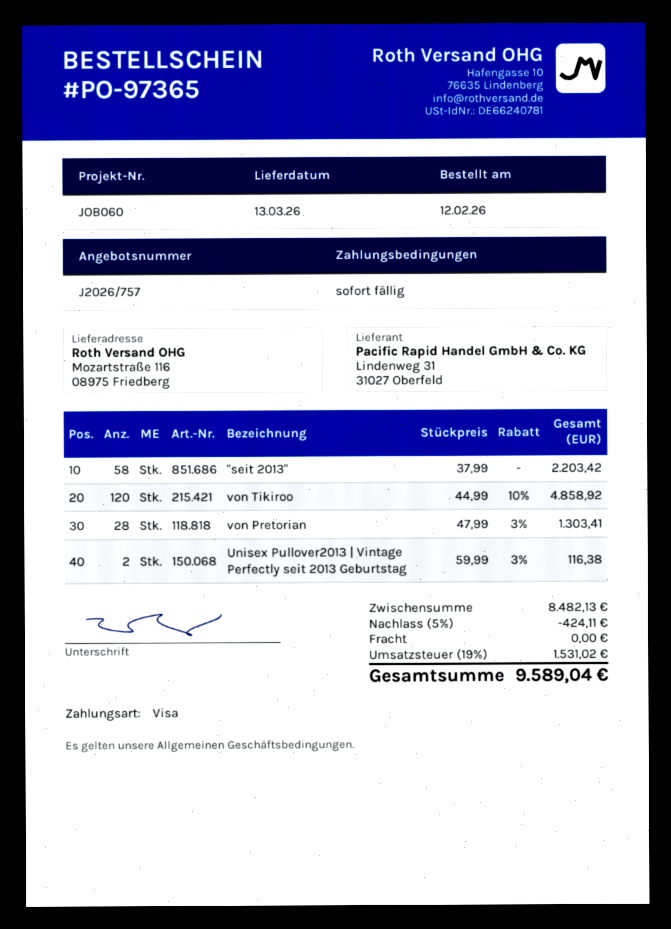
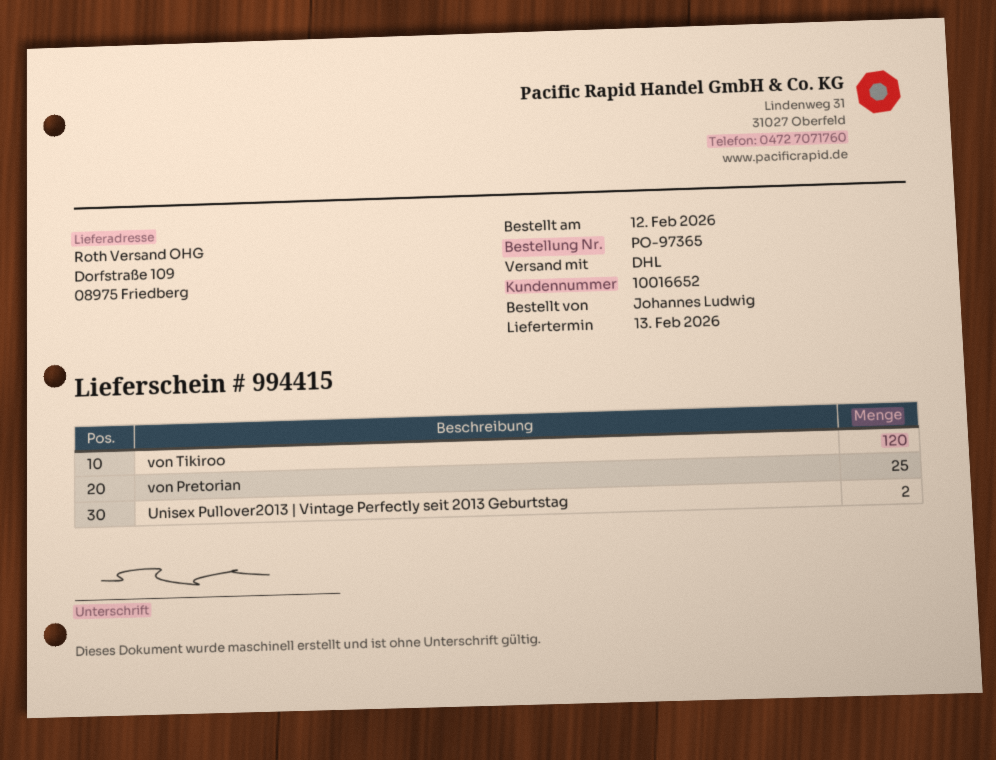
delivery date: 2026-03-13 -> 2026-02-13
ship to: Mozartstraße 116, 08975 Friedberg -> Dorfstraße 109, 08975 Friedberg
"seit 2013": 58 -> none
von Pretorian: 28 -> 25

